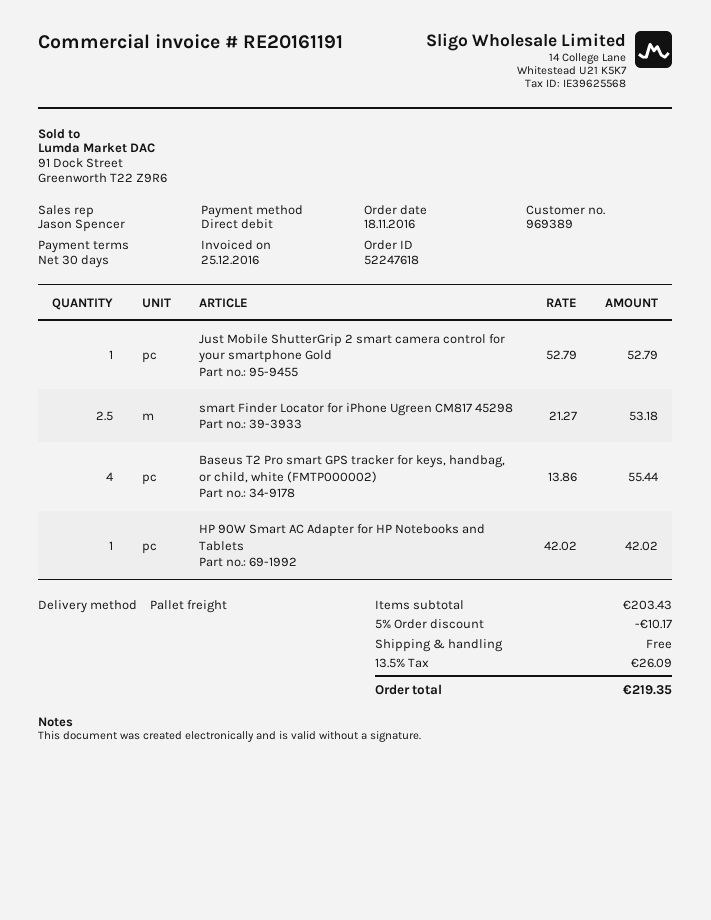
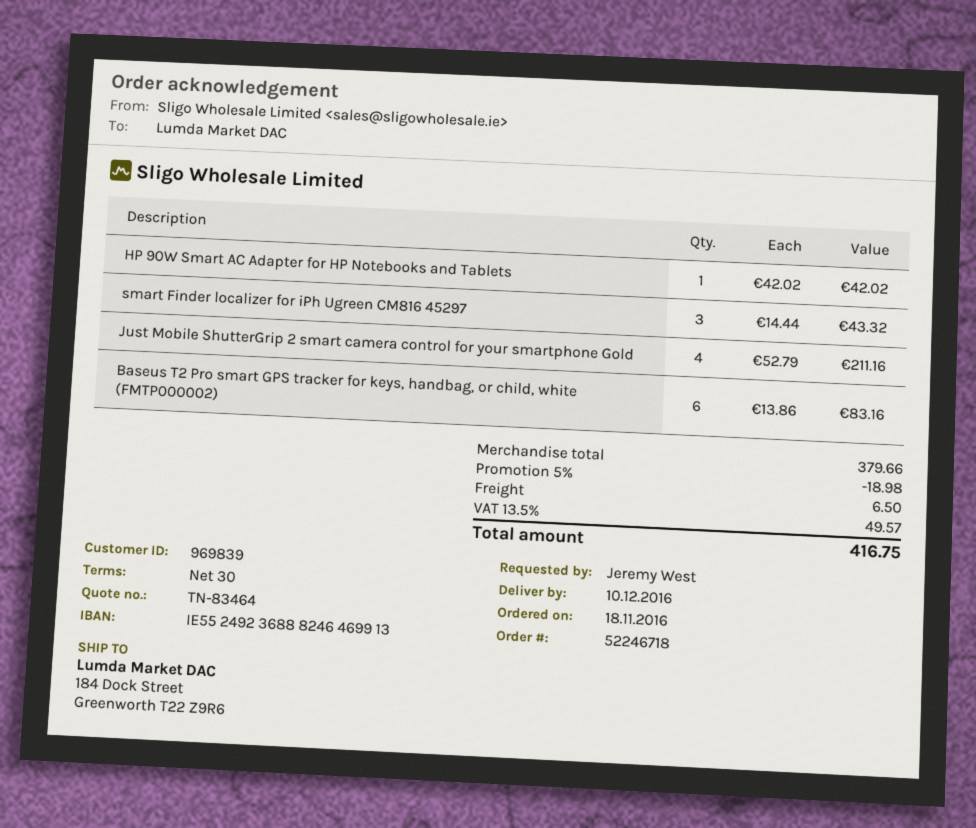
order number: 52247618 -> 52246718
customer number: 969389 -> 969839
Just Mobile ShutterGrip 2 smart camera control for your smartphone Gold: 1 x 52.79 = 52.79 -> 4 x 52.79 = 211.16
smart Finder Locator for iPhone Ugreen CM817 45298: 2.5 x 21.27 = 53.18 -> none
Baseus T2 Pro smart GPS tracker for keys, handbag, or child, white (FMTP000002): 4 x 13.86 = 55.44 -> 6 x 13.86 = 83.16
smart Finder localizer for iPh Ugreen CM816 45297: none -> 3 x 14.44 = 43.32
subtotal: 203.43 -> 379.66
discount: 5% = 10.17 -> 5% = 18.98
shipping: 0.00 -> 6.50
tax: 13.5% = 26.09 -> 13.5% = 49.57
total: 219.35 -> 416.75

